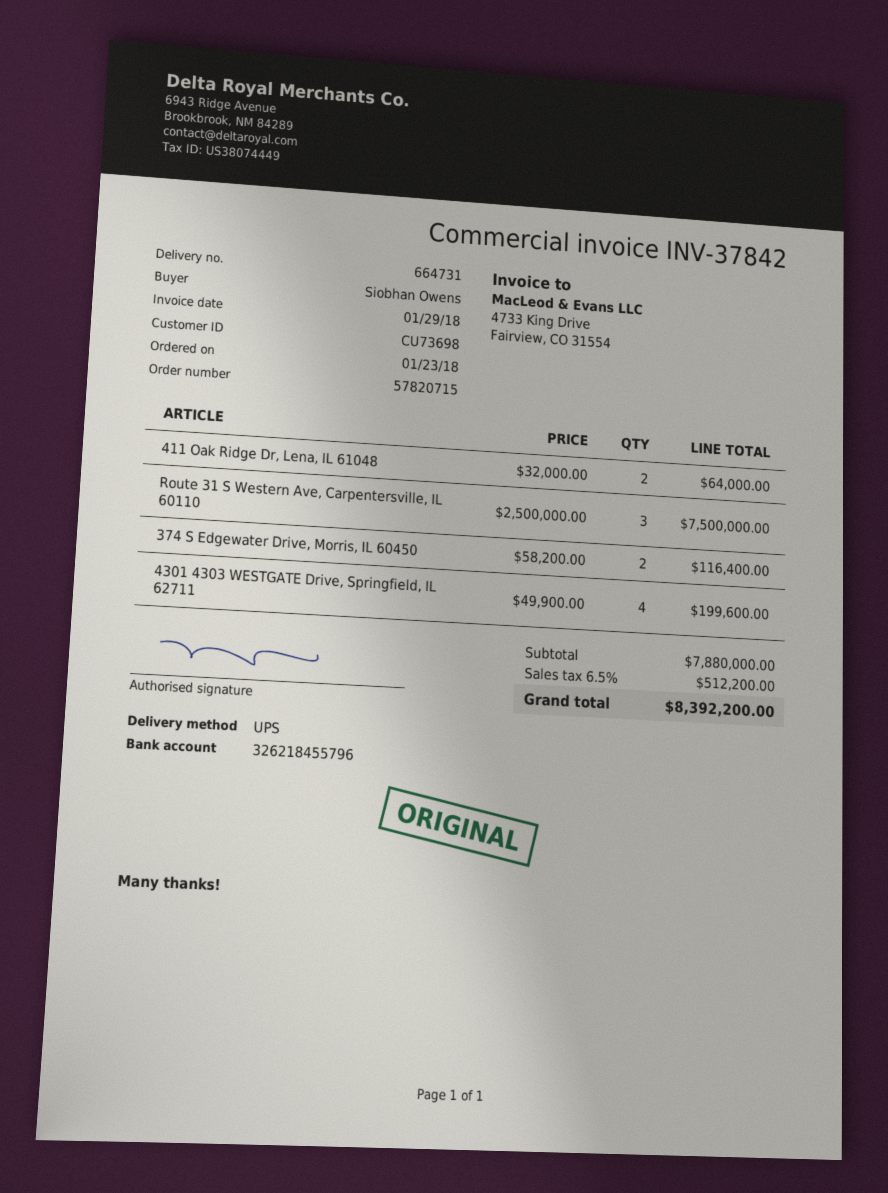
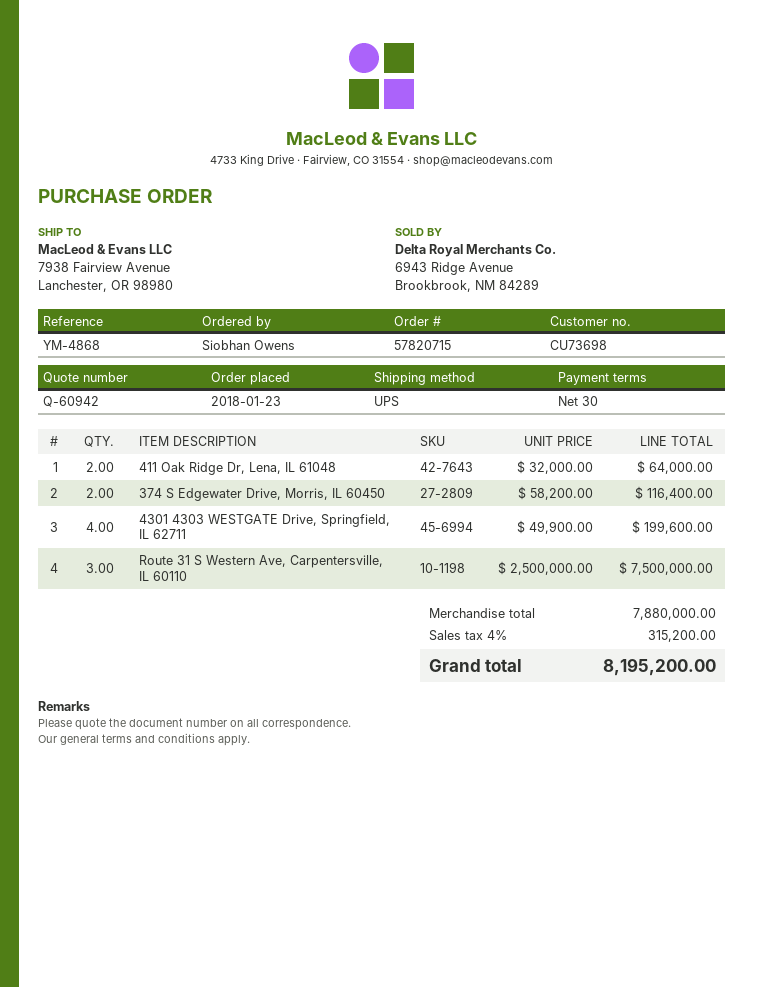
tax: 6.5% = 512200.00 -> 4% = 315200.00
total: 8392200.00 -> 8195200.00

